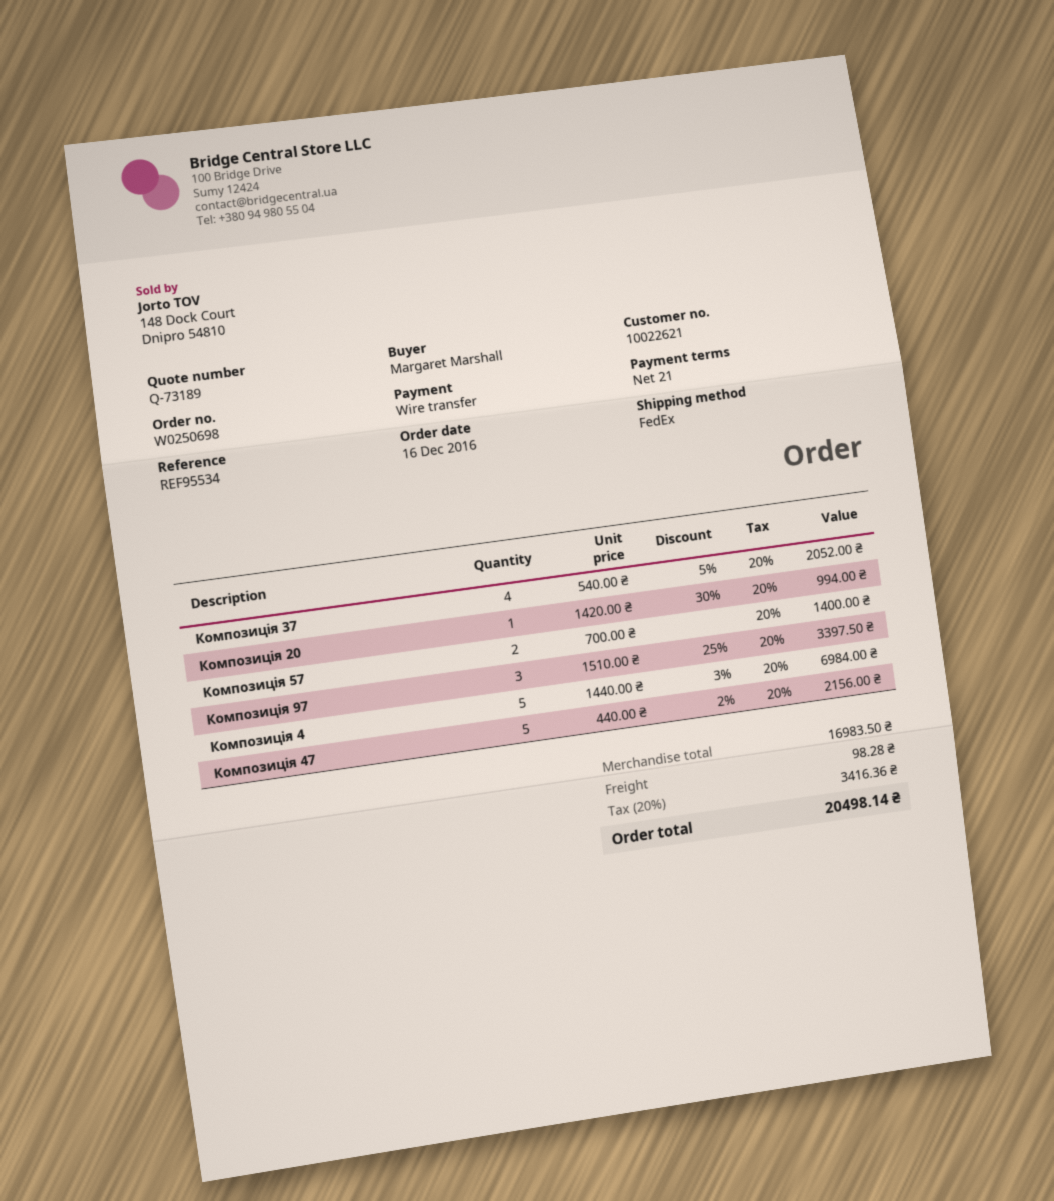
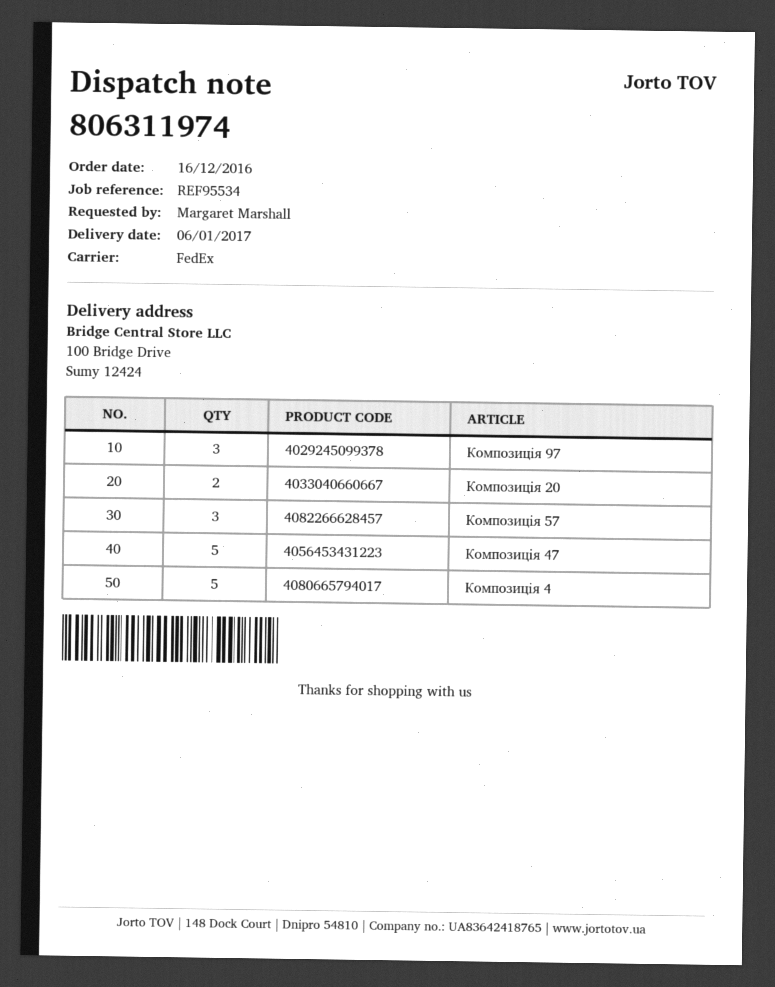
Композиція 37: 4 -> none
Композиція 20: 1 -> 2
Композиція 57: 2 -> 3

